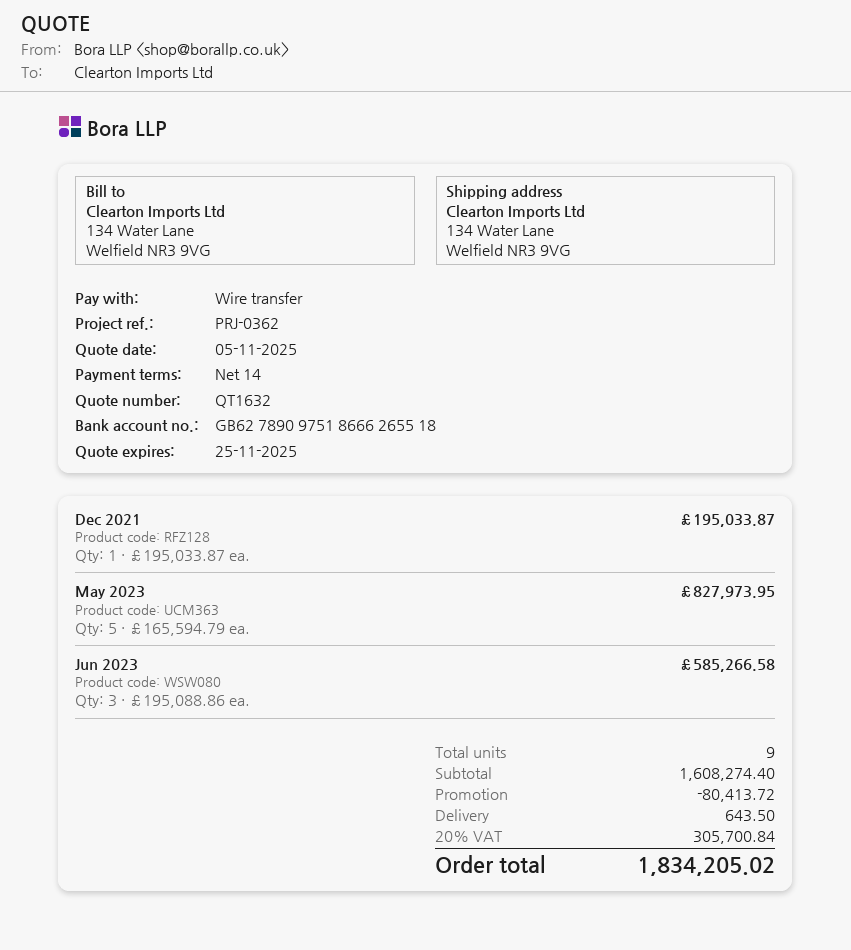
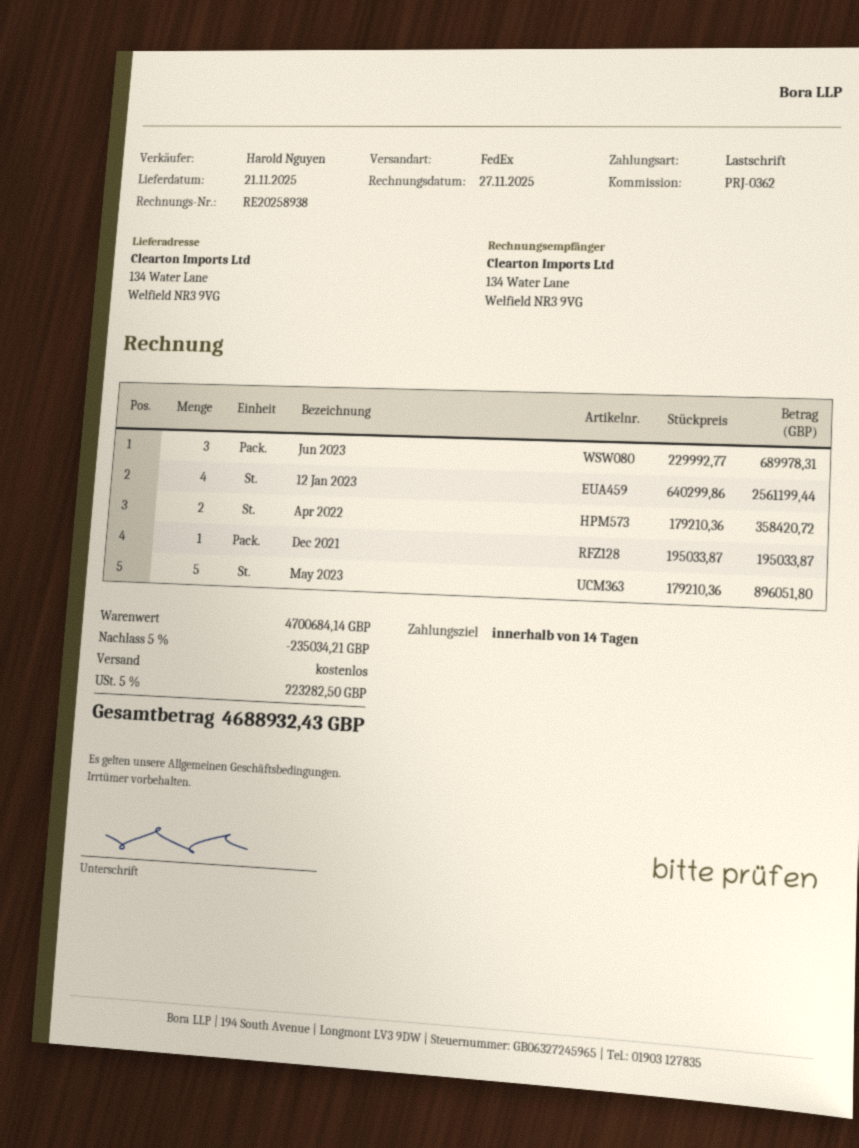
payment method: bank transfer -> direct debit
May 2023: 5 x 165594.79 = 827973.95 -> 5 x 179210.36 = 896051.80
Jun 2023: 3 x 195088.86 = 585266.58 -> 3 x 229992.77 = 689978.31
12 Jan 2023: none -> 4 x 640299.86 = 2561199.44
Apr 2022: none -> 2 x 179210.36 = 358420.72
subtotal: 1608274.40 -> 4700684.14
discount: 80413.72 -> 235034.21
shipping: 643.50 -> 0.00
tax: 20% = 305700.84 -> 5% = 223282.50
total: 1834205.02 -> 4688932.43

